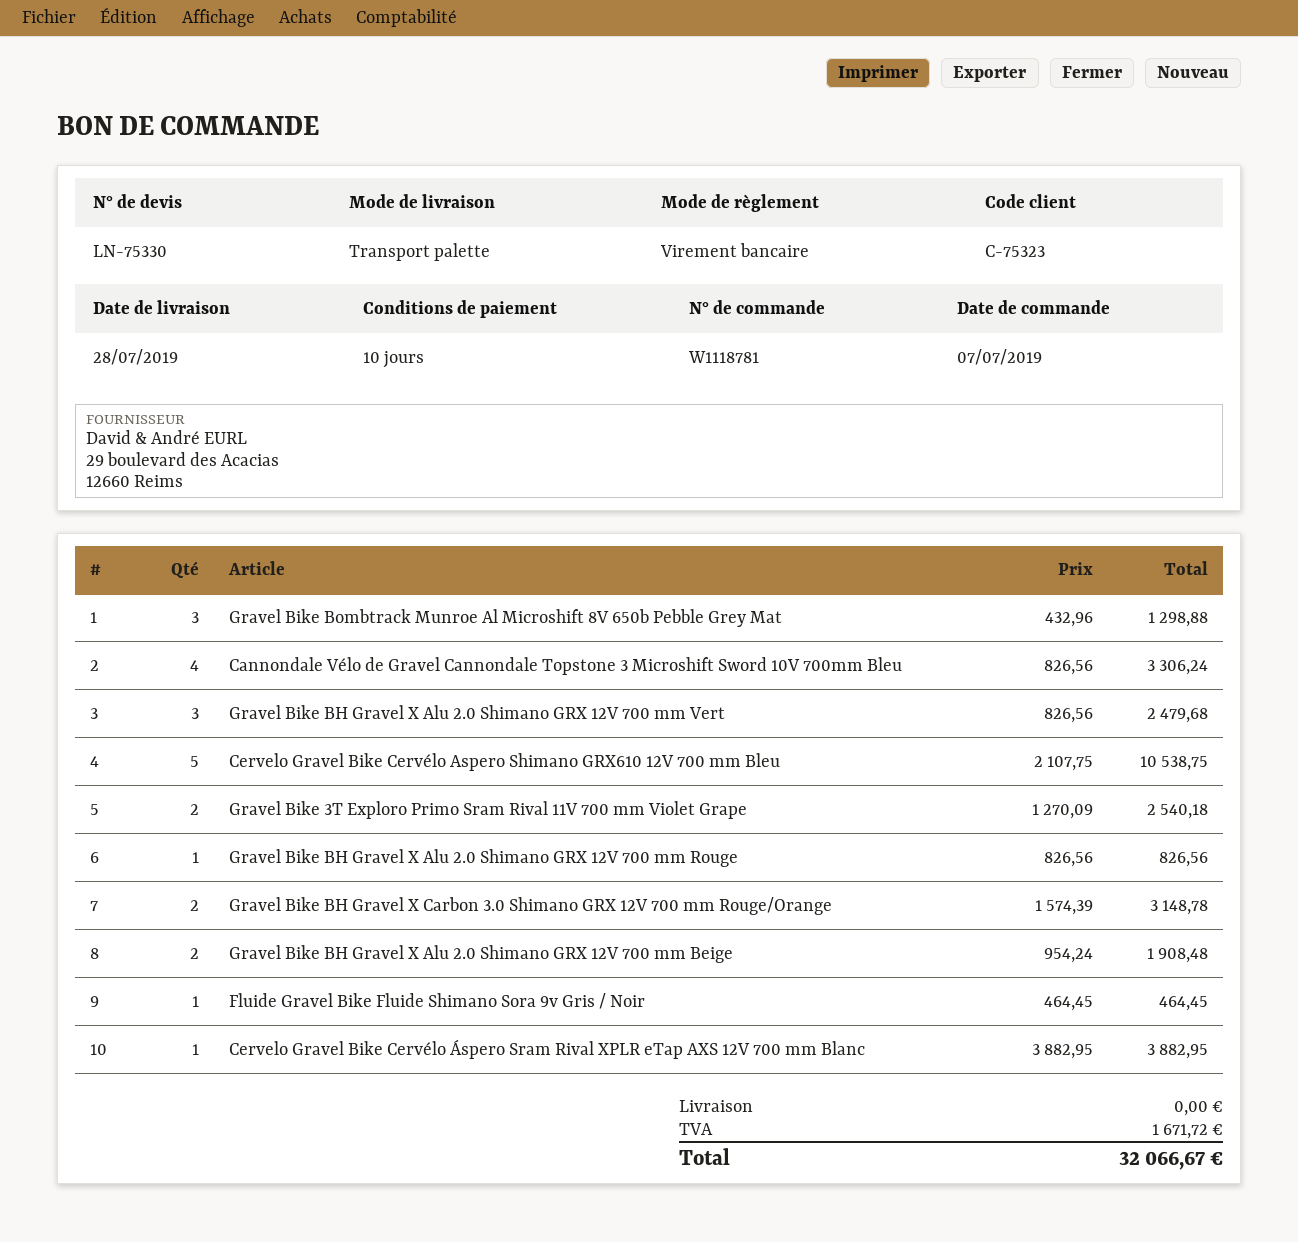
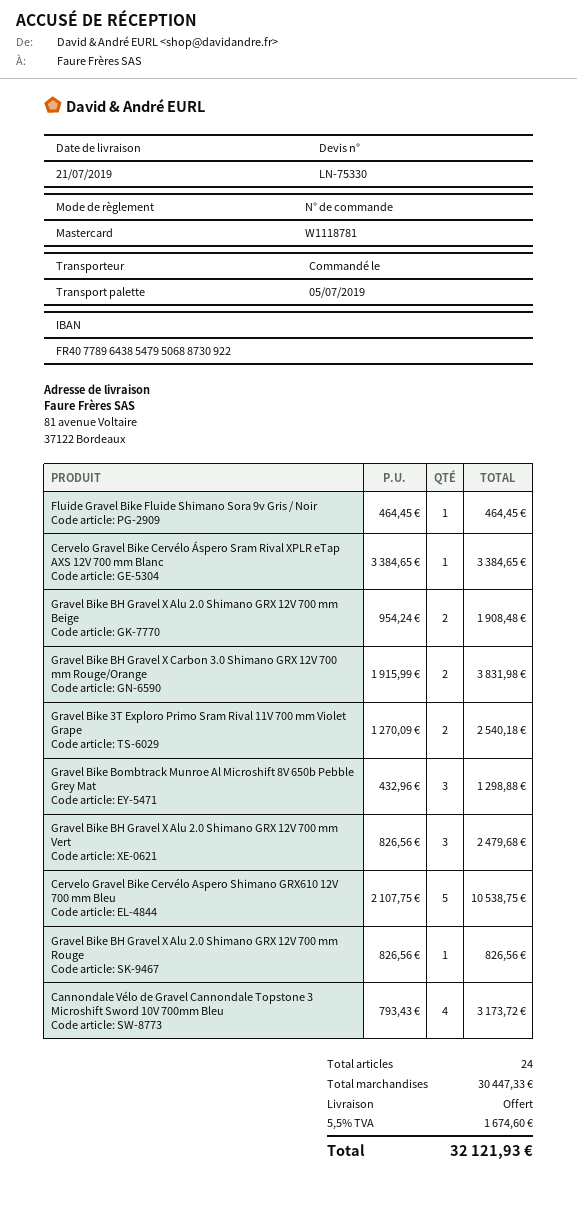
order date: 2019-07-07 -> 2019-07-05
delivery date: 2019-07-28 -> 2019-07-21
payment method: bank transfer -> Mastercard
Cannondale Vélo de Gravel Cannondale Topstone 3 Microshift Sword 10V 700mm Bleu: 4 x 826.56 = 3306.24 -> 4 x 793.43 = 3173.72
Gravel Bike BH Gravel X Carbon 3.0 Shimano GRX 12V 700 mm Rouge/Orange: 2 x 1574.39 = 3148.78 -> 2 x 1915.99 = 3831.98
Cervelo Gravel Bike Cervélo Áspero Sram Rival XPLR eTap AXS 12V 700 mm Blanc: 1 x 3882.95 = 3882.95 -> 1 x 3384.65 = 3384.65
tax: 1671.72 -> 1674.60
total: 32066.67 -> 32121.93

